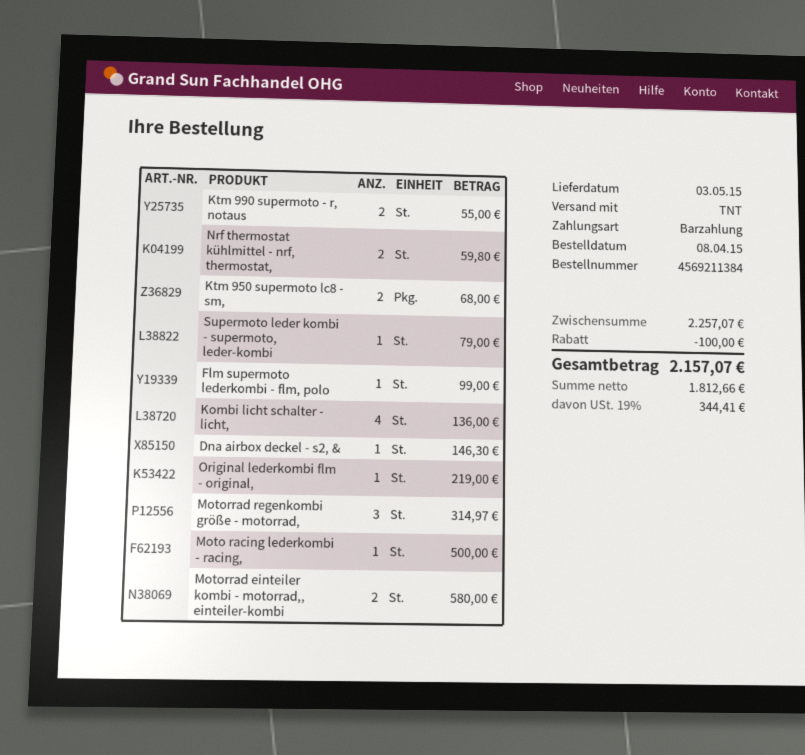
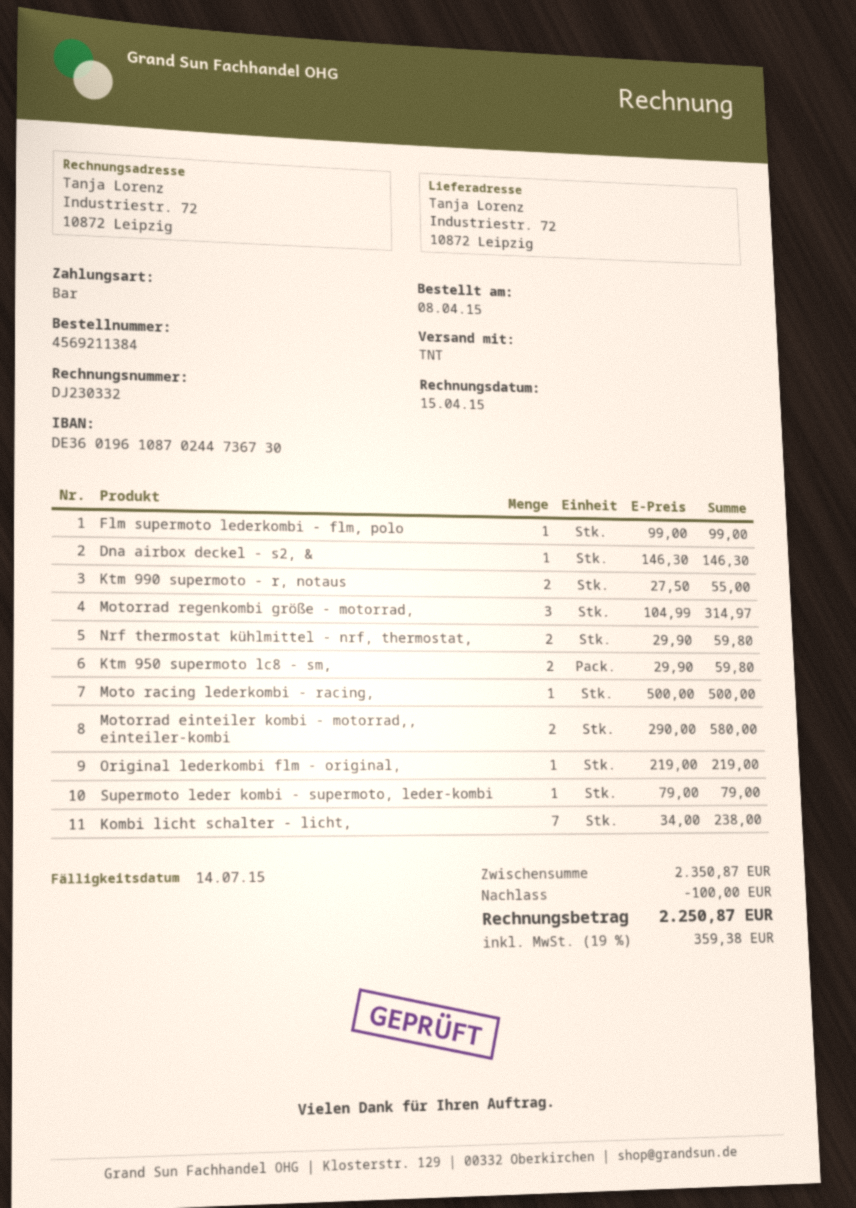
Ktm 950 supermoto lc8 - sm,: 2 for 68.00 -> 2 for 59.80
Kombi licht schalter - licht,: 4 for 136.00 -> 7 for 238.00
subtotal: 2257.07 -> 2350.87
tax: 19% = 344.41 -> 19% = 359.38
total: 2157.07 -> 2250.87

